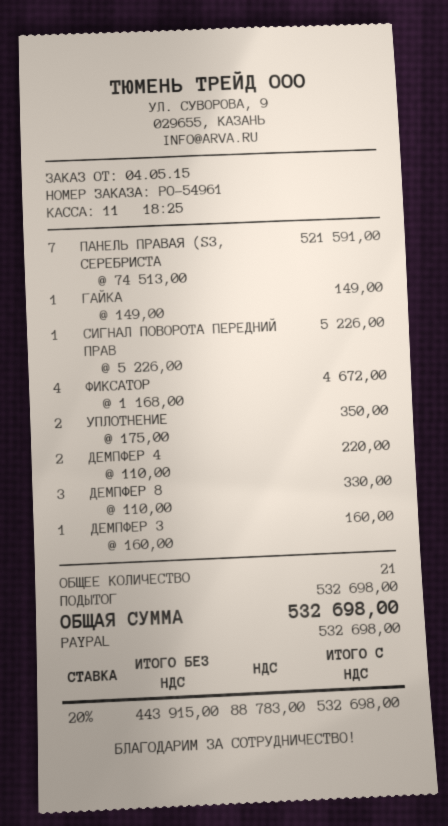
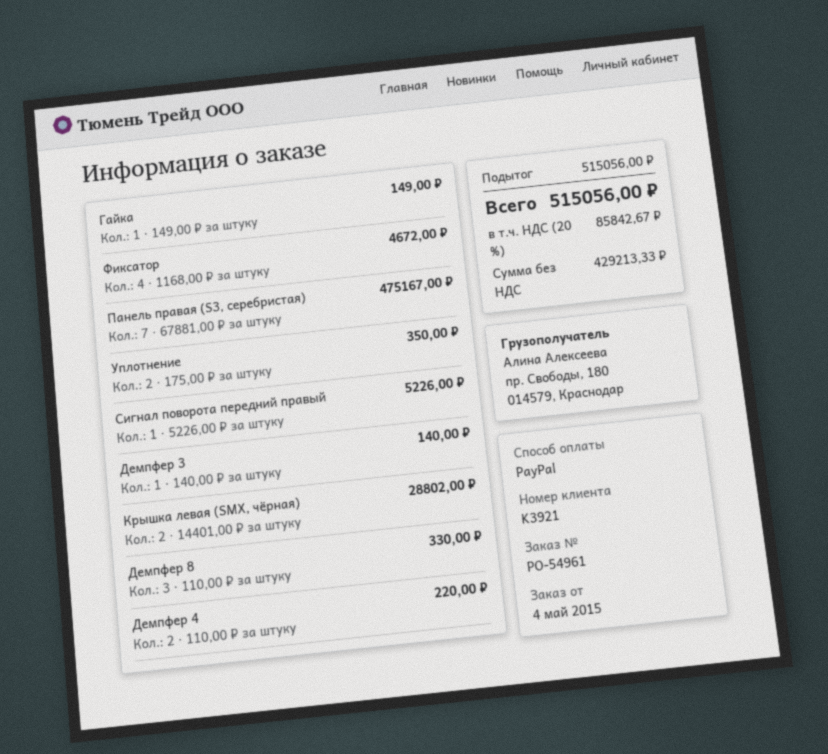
ПАНЕЛЬ ПРАВАЯ (S3, СЕРЕБРИСТА: 7 x 74513.00 = 521591.00 -> 7 x 67881.00 = 475167.00
ДЕМПФЕР 3: 1 x 160.00 = 160.00 -> 1 x 140.00 = 140.00
Крышка левая (SMX, чёрная): none -> 2 x 14401.00 = 28802.00
subtotal: 532698.00 -> 515056.00
net: 443915.00 -> 429213.33
tax: 20% = 88783.00 -> 20% = 85842.67
total: 532698.00 -> 515056.00

